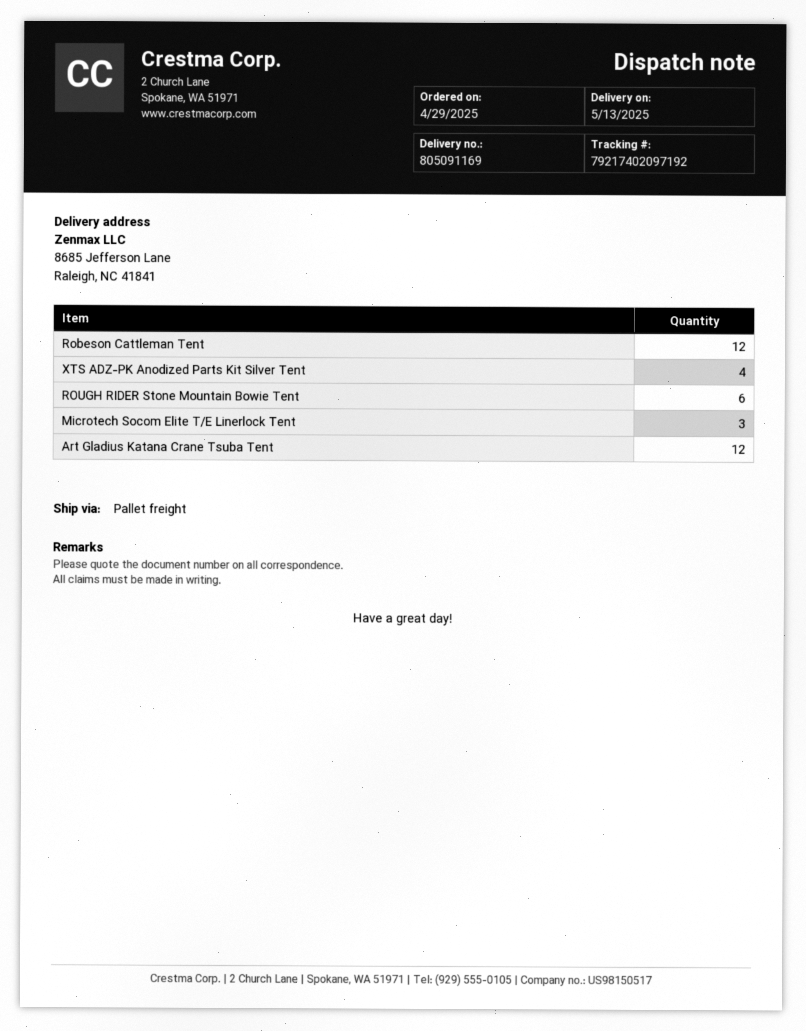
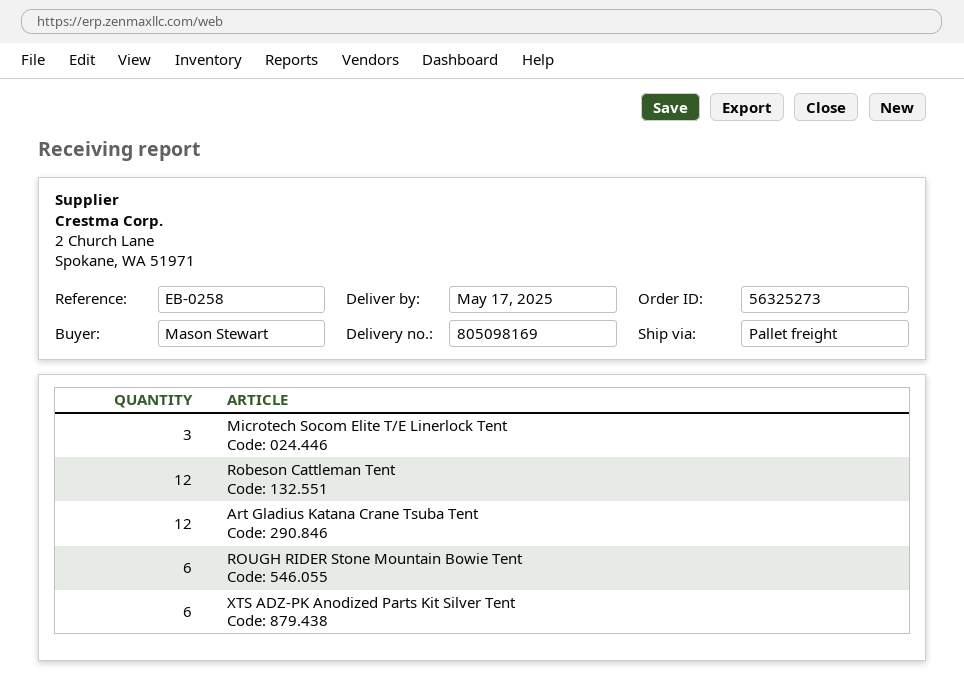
delivery note number: 805091169 -> 805098169
delivery date: 2025-05-13 -> 2025-05-17
XTS ADZ-PK Anodized Parts Kit Silver Tent: 4 -> 6

